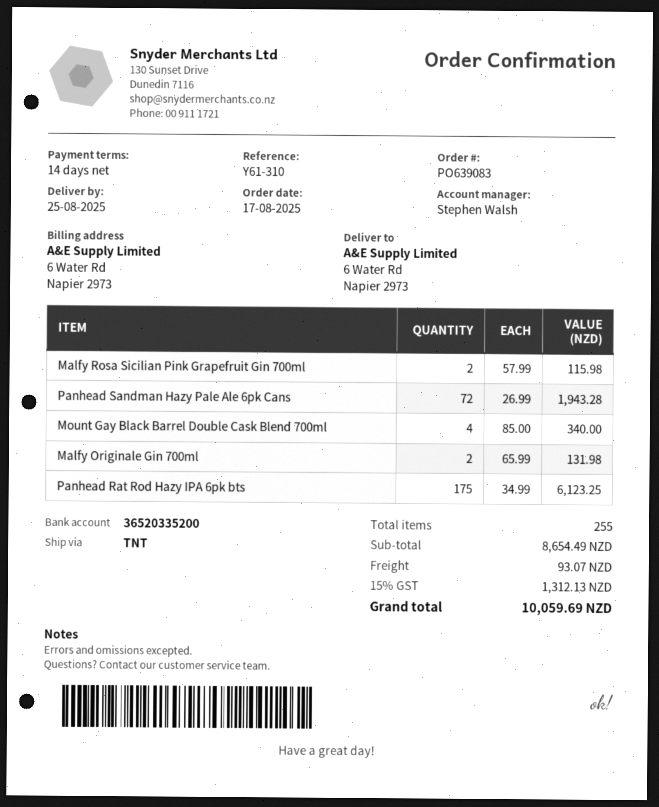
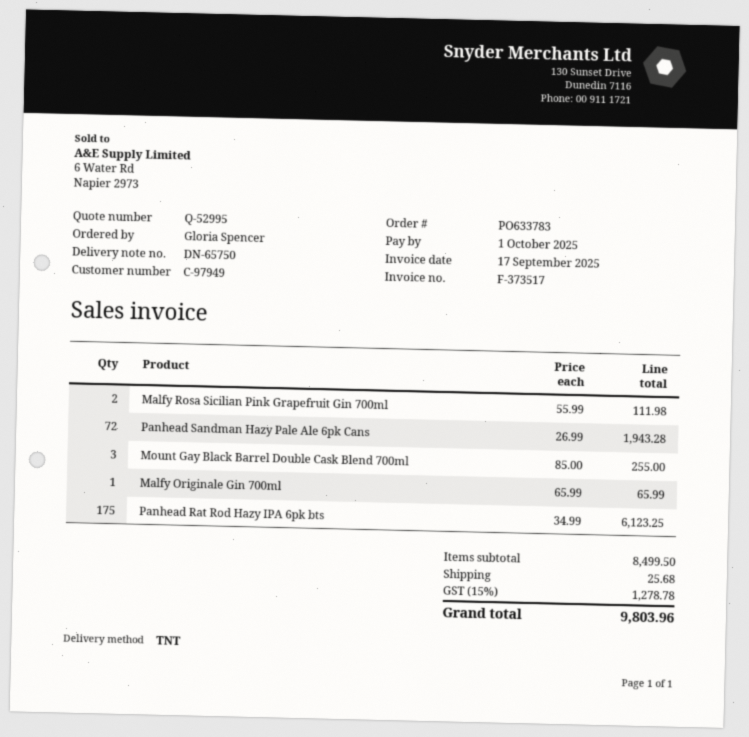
order number: PO639083 -> PO633783
Malfy Rosa Sicilian Pink Grapefruit Gin 700ml: 2 x 57.99 = 115.98 -> 2 x 55.99 = 111.98
Mount Gay Black Barrel Double Cask Blend 700ml: 4 x 85.00 = 340.00 -> 3 x 85.00 = 255.00
Malfy Originale Gin 700ml: 2 x 65.99 = 131.98 -> 1 x 65.99 = 65.99
subtotal: 8654.49 -> 8499.50
shipping: 93.07 -> 25.68
tax: 15% = 1312.13 -> 15% = 1278.78
total: 10059.69 -> 9803.96

